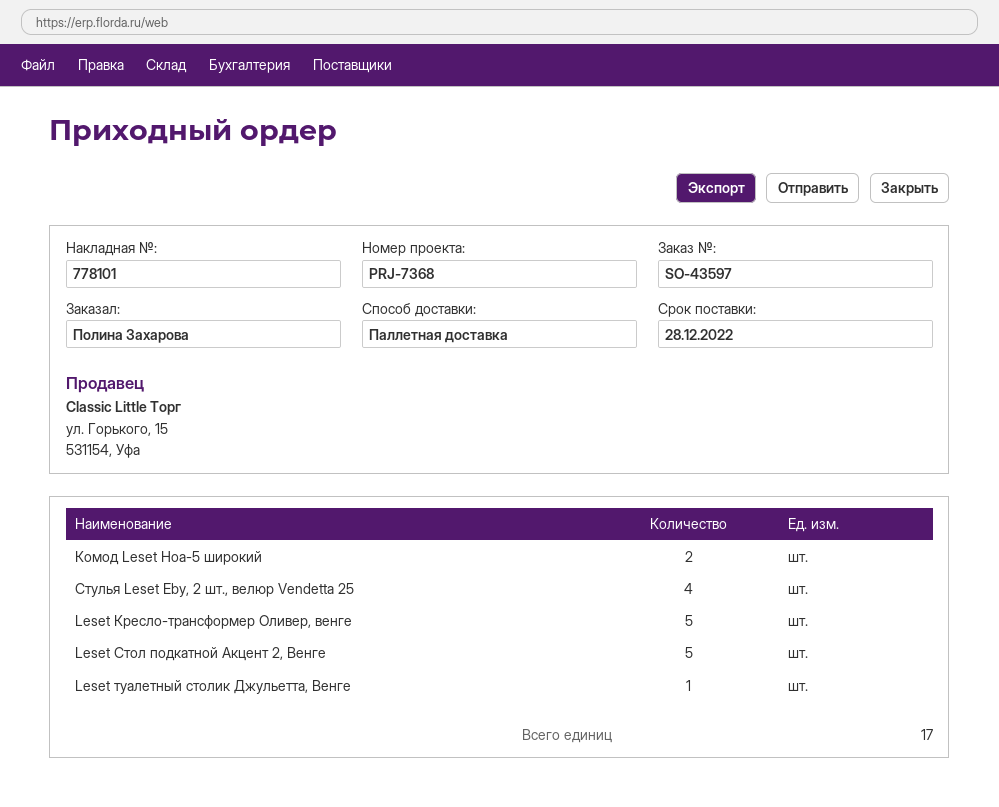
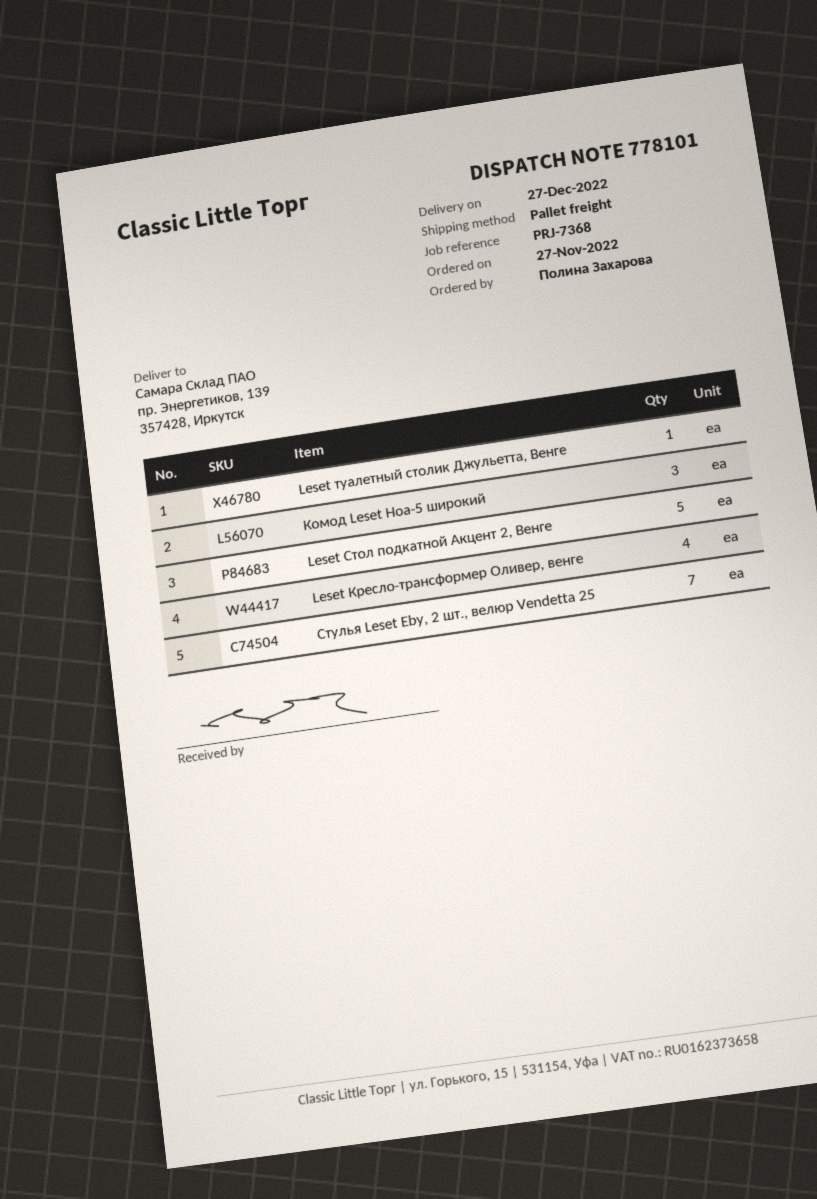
delivery date: 2022-12-28 -> 2022-12-27
Комод Leset Ноа-5 широкий: 2 -> 3
Стулья Leset Eby, 2 шт., велюр Vendetta 25: 4 -> 7
Leset Кресло-трансформер Оливер, венге: 5 -> 4

